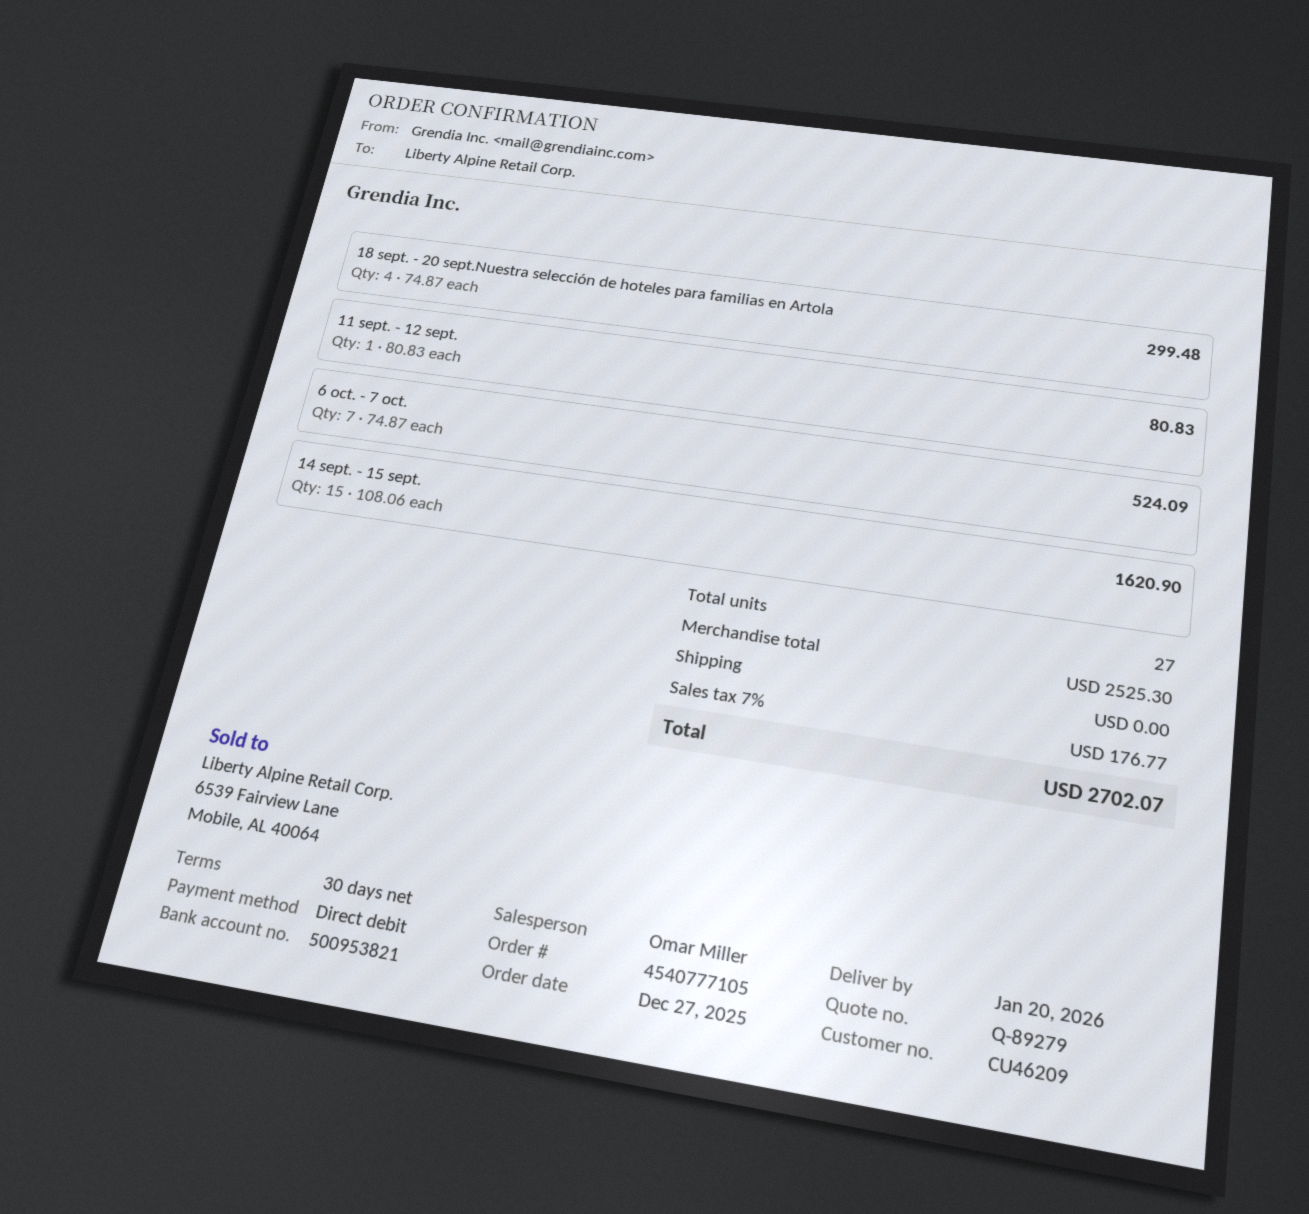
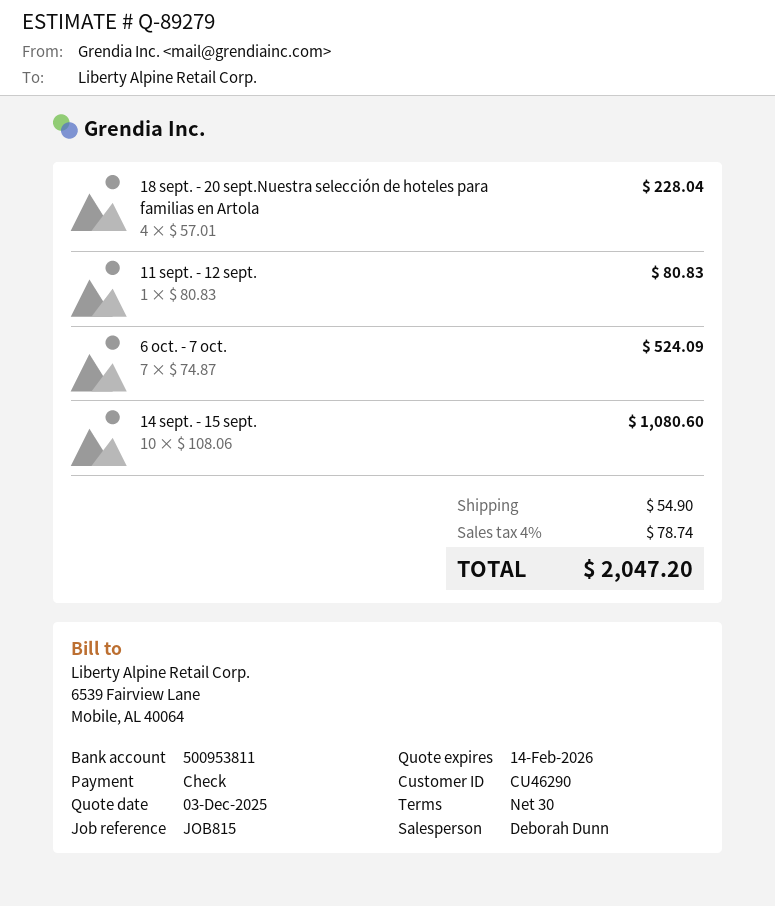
customer number: CU46209 -> CU46290
sales rep: Omar Miller -> Deborah Dunn
payment method: direct debit -> cheque
bank account: 500953821 -> 500953811
18 sept. - 20 sept.Nuestra selección de hoteles para familias en Artola: 4 x 74.87 = 299.48 -> 4 x 57.01 = 228.04
14 sept. - 15 sept.: 15 x 108.06 = 1620.90 -> 10 x 108.06 = 1080.60
shipping: 0.00 -> 54.90
tax: 7% = 176.77 -> 4% = 78.74
total: 2702.07 -> 2047.20

